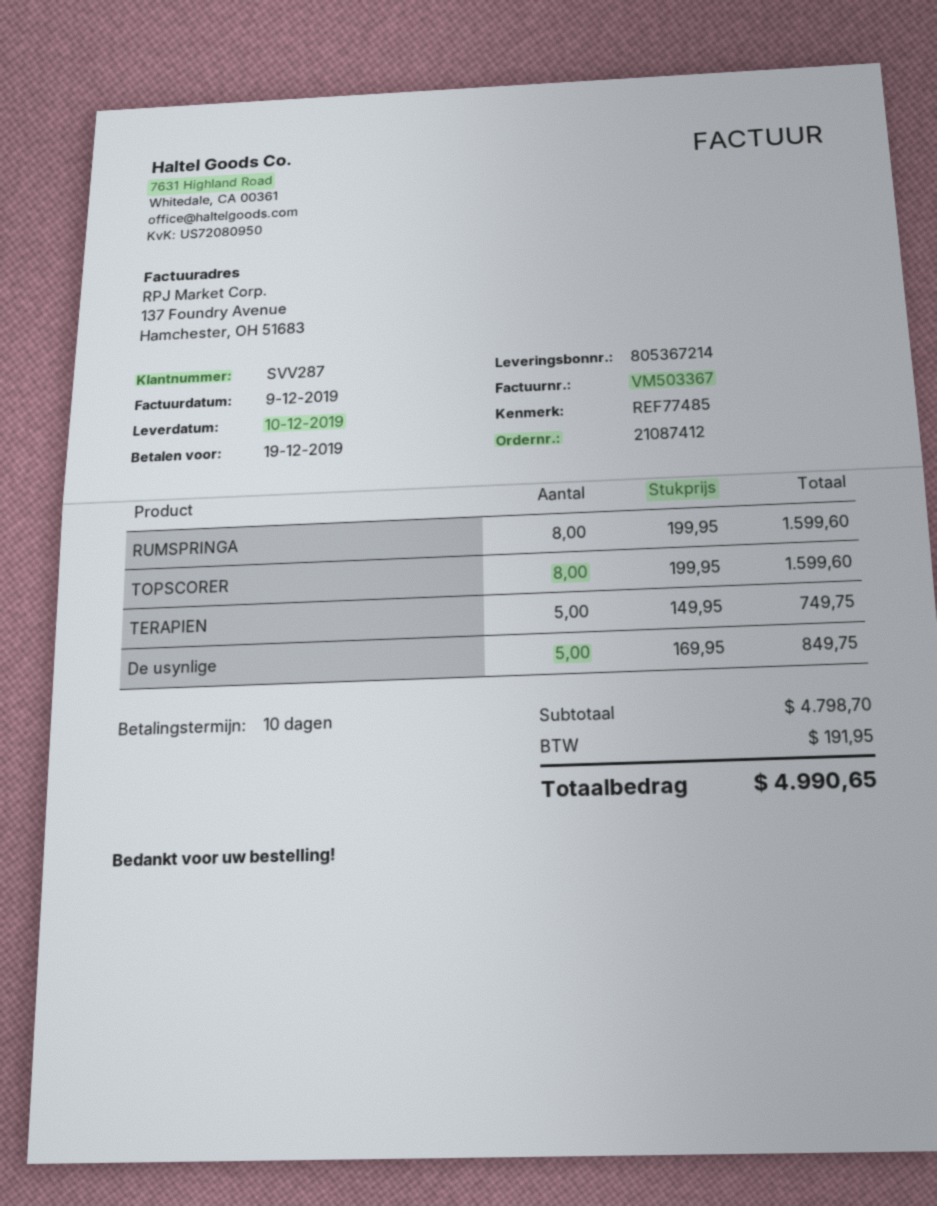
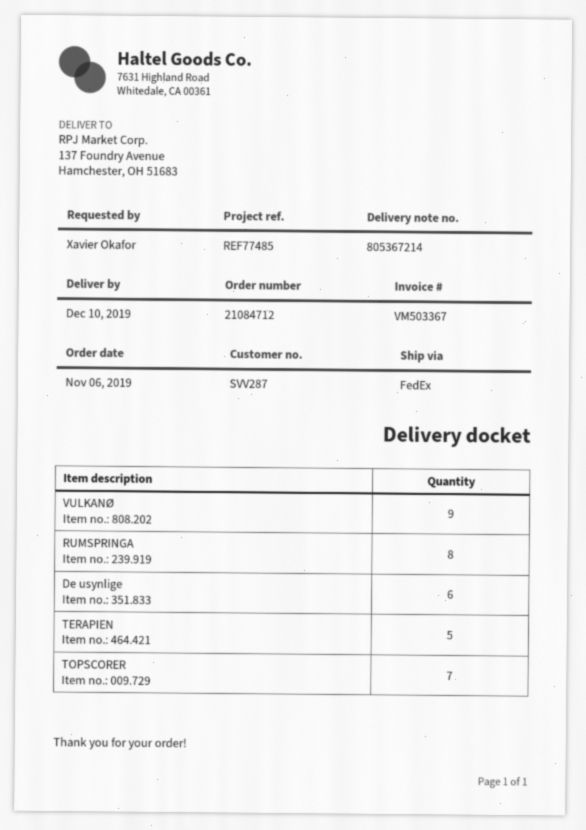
order number: 21087412 -> 21084712
TOPSCORER: 8 -> 7
De usynlige: 5 -> 6
VULKANØ: none -> 9

